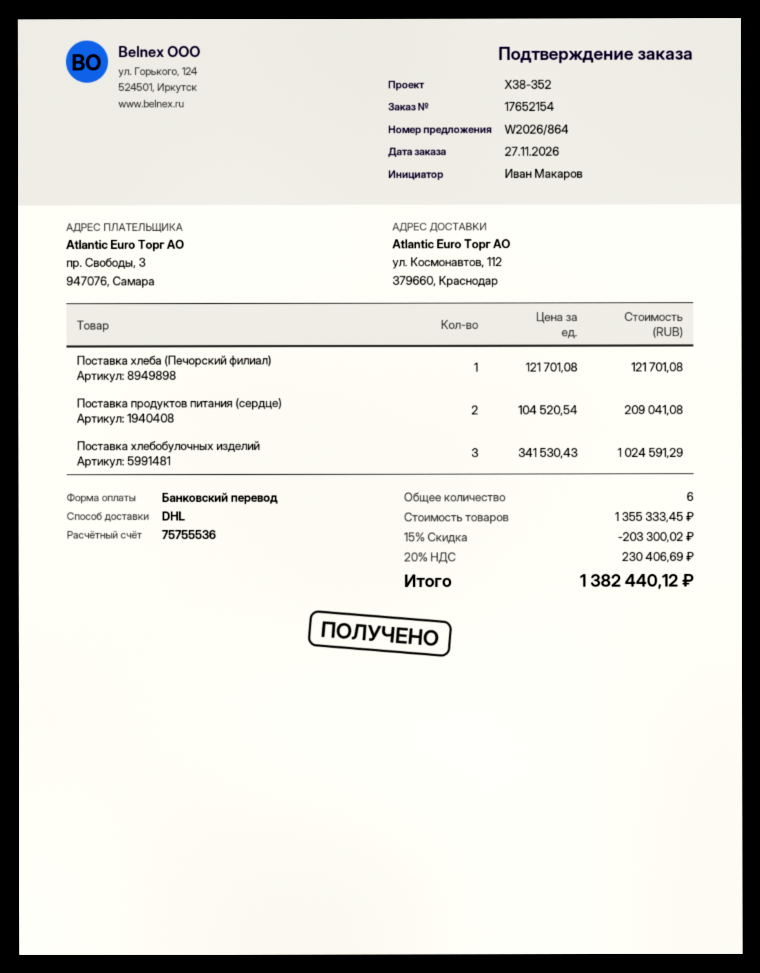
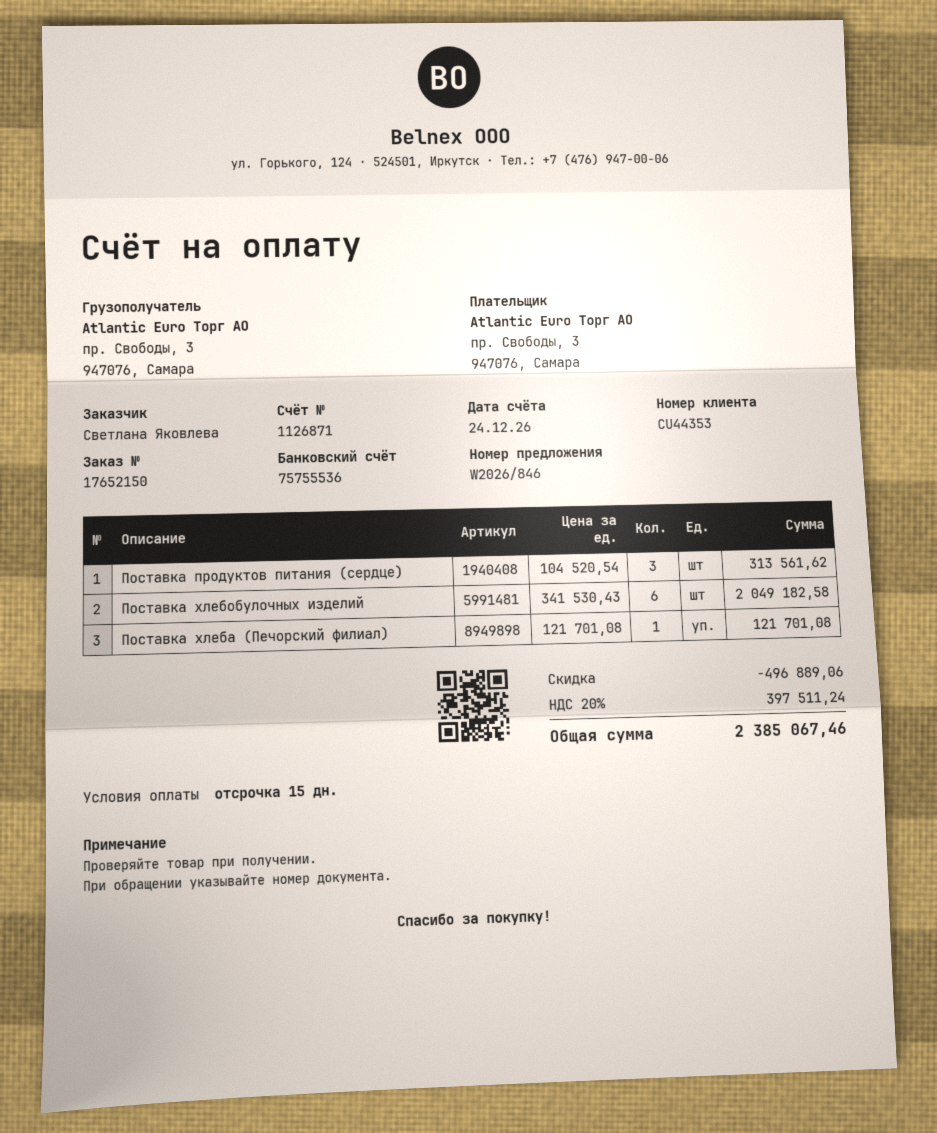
quote number: W2026/864 -> W2026/846
order number: 17652154 -> 17652150
ordered by: Иван Макаров -> Светлана Яковлева
ship to: ул. Космонавтов, 112, 379660, Краснодар -> пр. Свободы, 3, 947076, Самара
Поставка продуктов питания (сердце): 2 x 104520.54 = 209041.08 -> 3 x 104520.54 = 313561.62
Поставка хлебобулочных изделий: 3 x 341530.43 = 1024591.29 -> 6 x 341530.43 = 2049182.58
discount: 203300.02 -> 496889.06
tax: 20% = 230406.69 -> 20% = 397511.24
total: 1382440.12 -> 2385067.46

